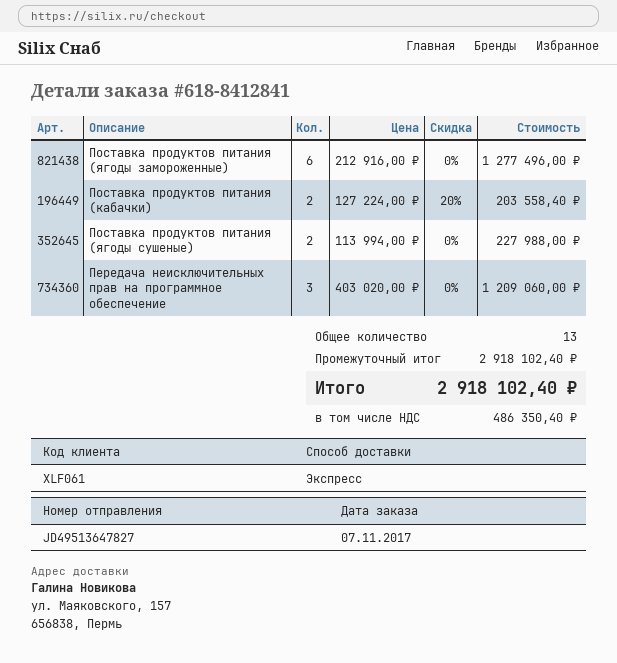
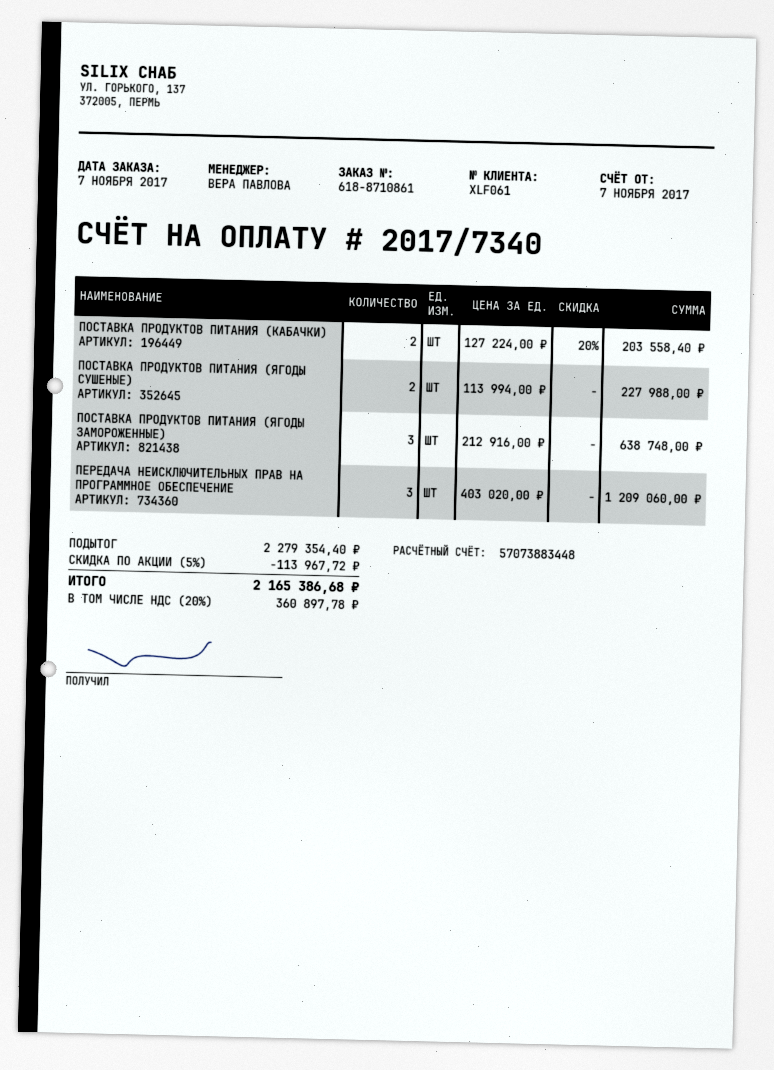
order number: 618-8412841 -> 618-8710861
Поставка продуктов питания (ягоды замороженные): 6 x 212916.00 = 1277496.00 -> 3 x 212916.00 = 638748.00
subtotal: 2918102.40 -> 2279354.40
discount: none -> 5% = 113967.72
tax: 486350.40 -> 360897.78
total: 2918102.40 -> 2165386.68

